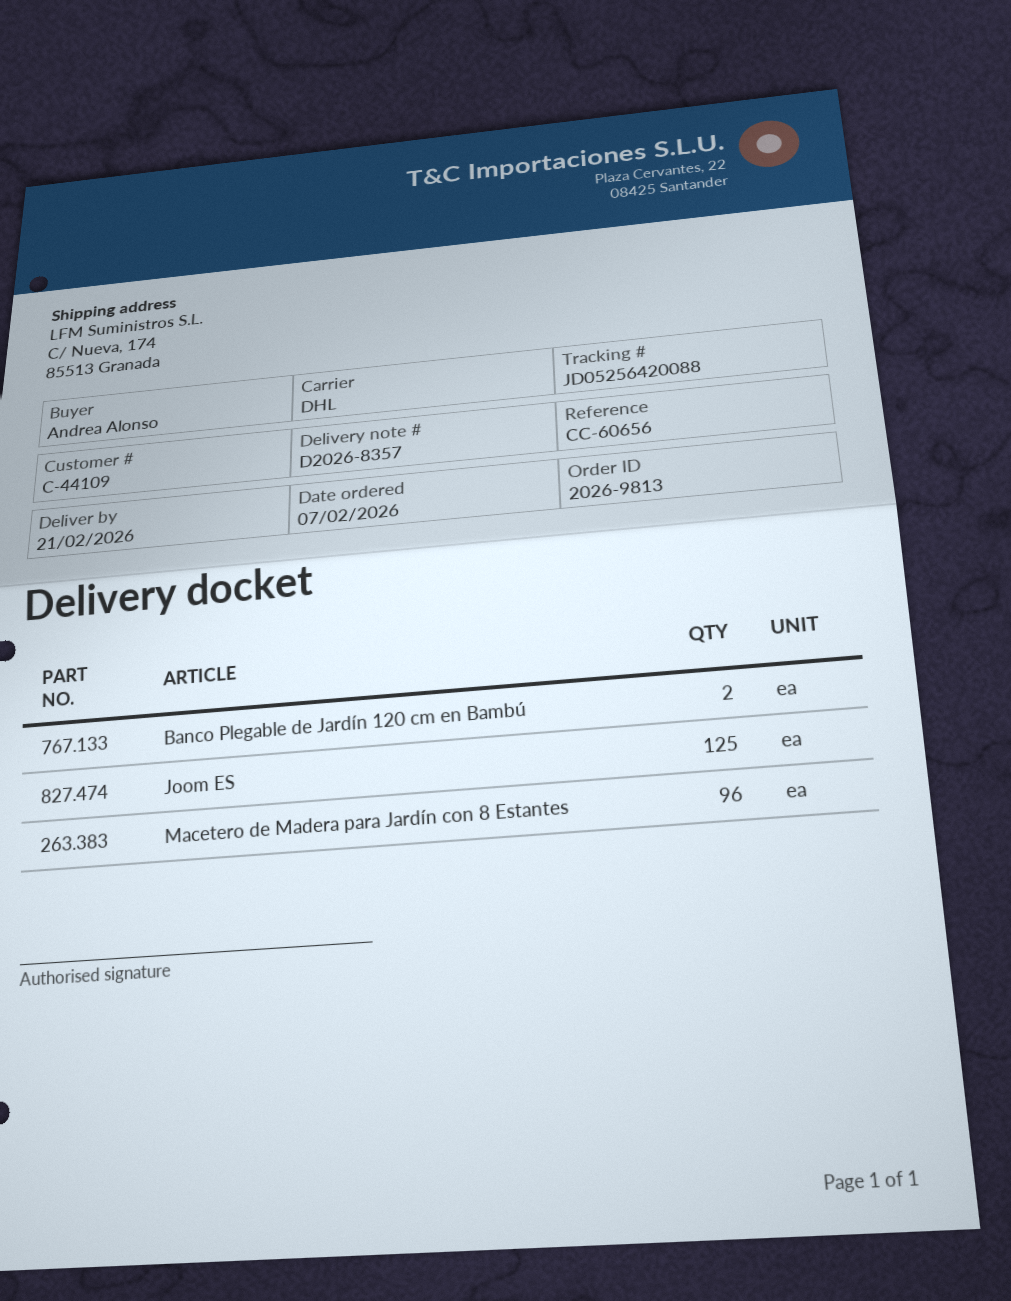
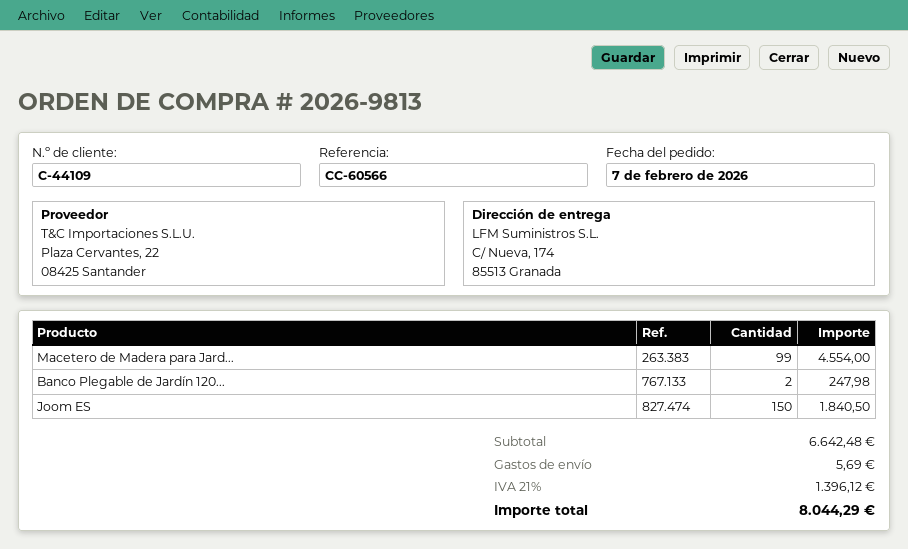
reference: CC-60656 -> CC-60566
Joom ES: 125 -> 150
Macetero de Madera para Jardín con 8 Estantes: 96 -> 99

